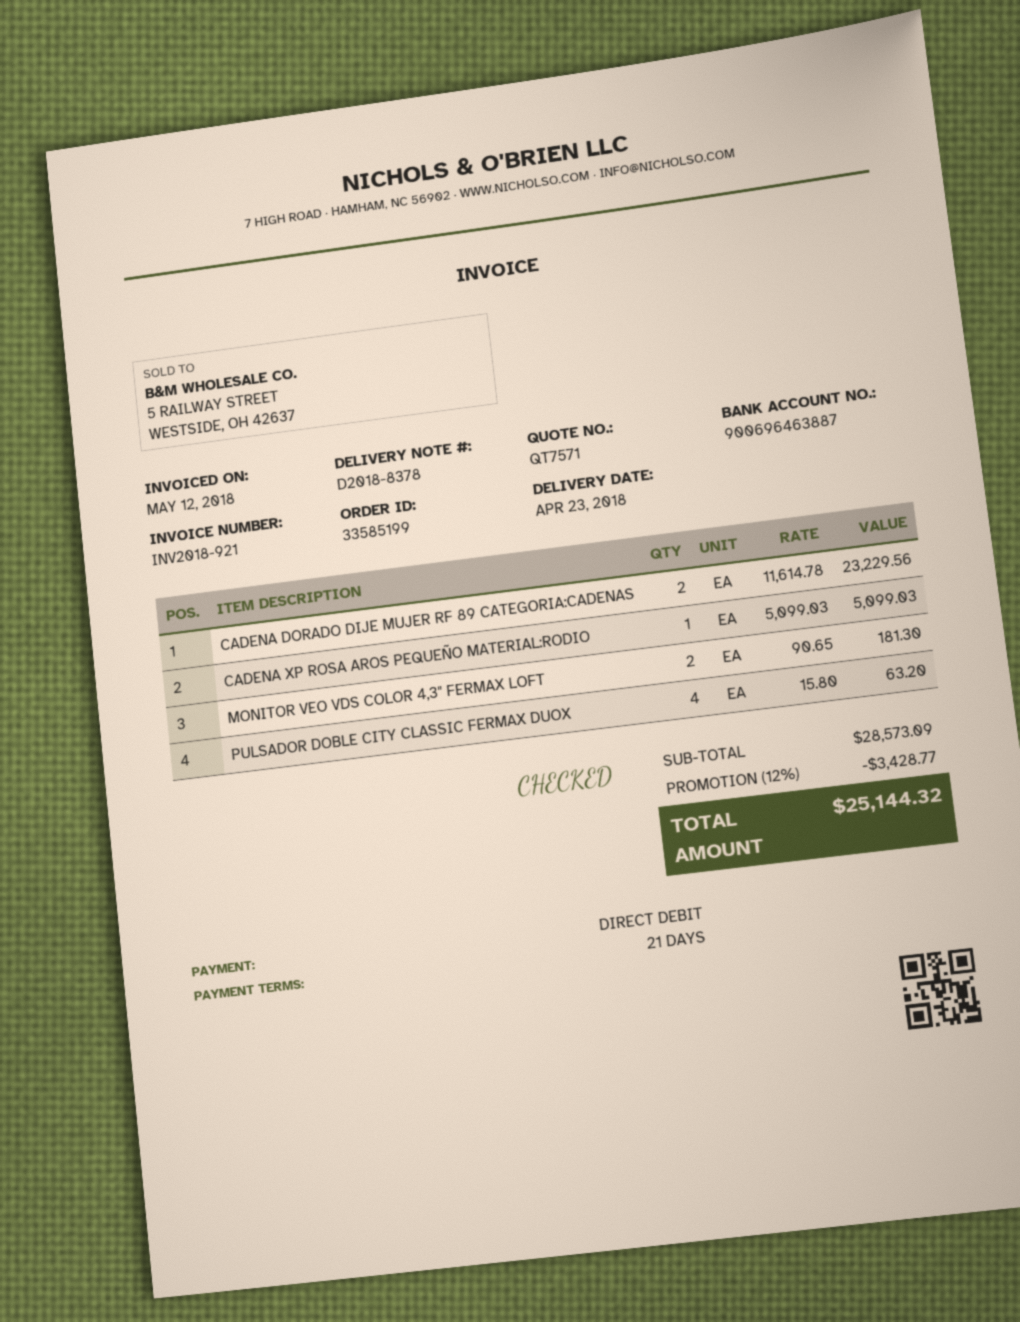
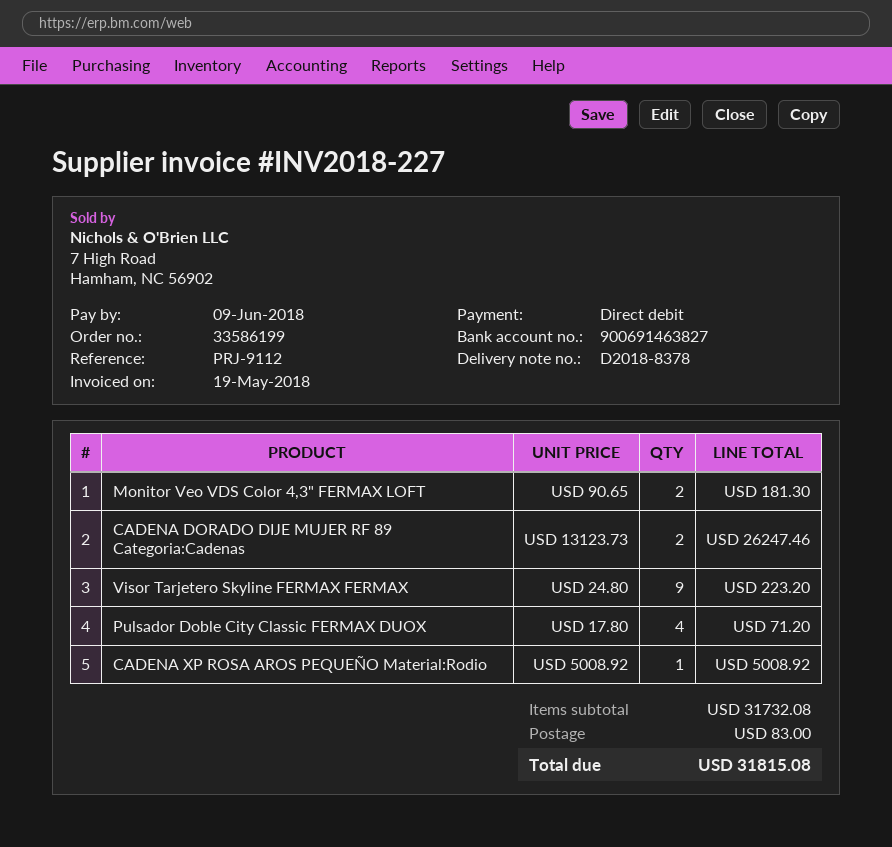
order number: 33585199 -> 33586199
invoice number: INV2018-921 -> INV2018-227
invoice date: 2018-05-12 -> 2018-05-19
bank account: 900696463887 -> 900691463827
CADENA DORADO DIJE MUJER RF 89 CATEGORIA:CADENAS: 2 x 11614.78 = 23229.56 -> 2 x 13123.73 = 26247.46
CADENA XP ROSA AROS PEQUEÑO MATERIAL:RODIO: 1 x 5099.03 = 5099.03 -> 1 x 5008.92 = 5008.92
PULSADOR DOBLE CITY CLASSIC FERMAX DUOX: 4 x 15.80 = 63.20 -> 4 x 17.80 = 71.20
Visor Tarjetero Skyline FERMAX FERMAX: none -> 9 x 24.80 = 223.20
subtotal: 28573.09 -> 31732.08
discount: 12% = 3428.77 -> none
shipping: none -> 83.00
total: 25144.32 -> 31815.08

